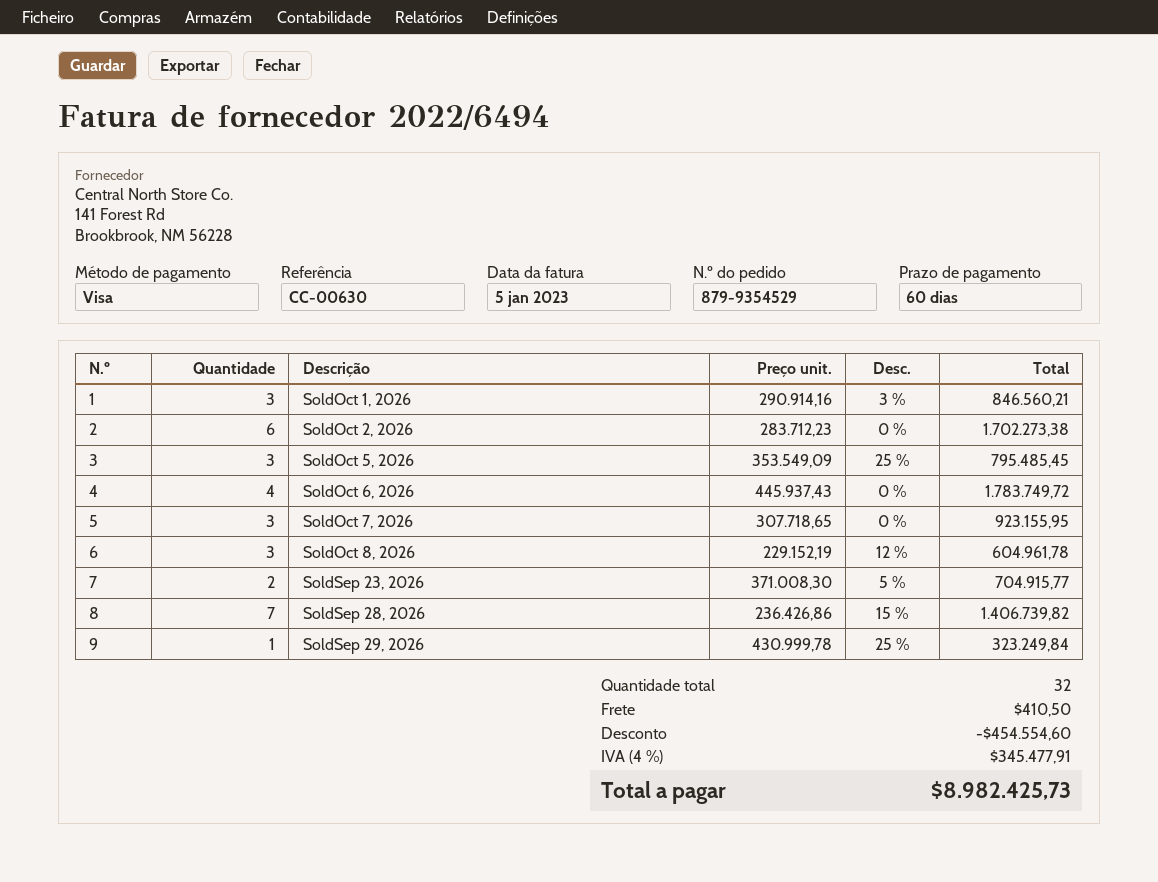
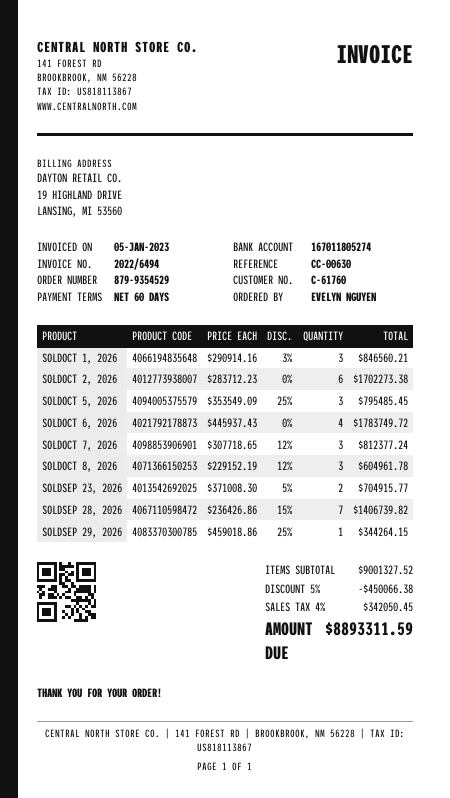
SoldOct 7, 2026: 3 x 307718.65 = 923155.95 -> 3 x 307718.65 - 12% = 812377.24
SoldSep 29, 2026: 1 x 430999.78 - 25% = 323249.84 -> 1 x 459018.86 - 25% = 344264.15
discount: 454554.60 -> 450066.38
shipping: 410.50 -> none
tax: 4% = 345477.91 -> 4% = 342050.45
total: 8982425.73 -> 8893311.59

